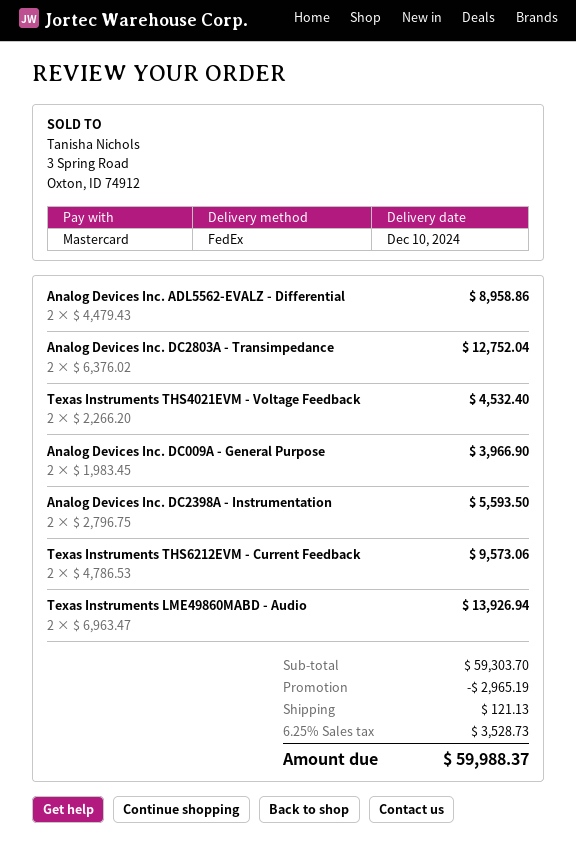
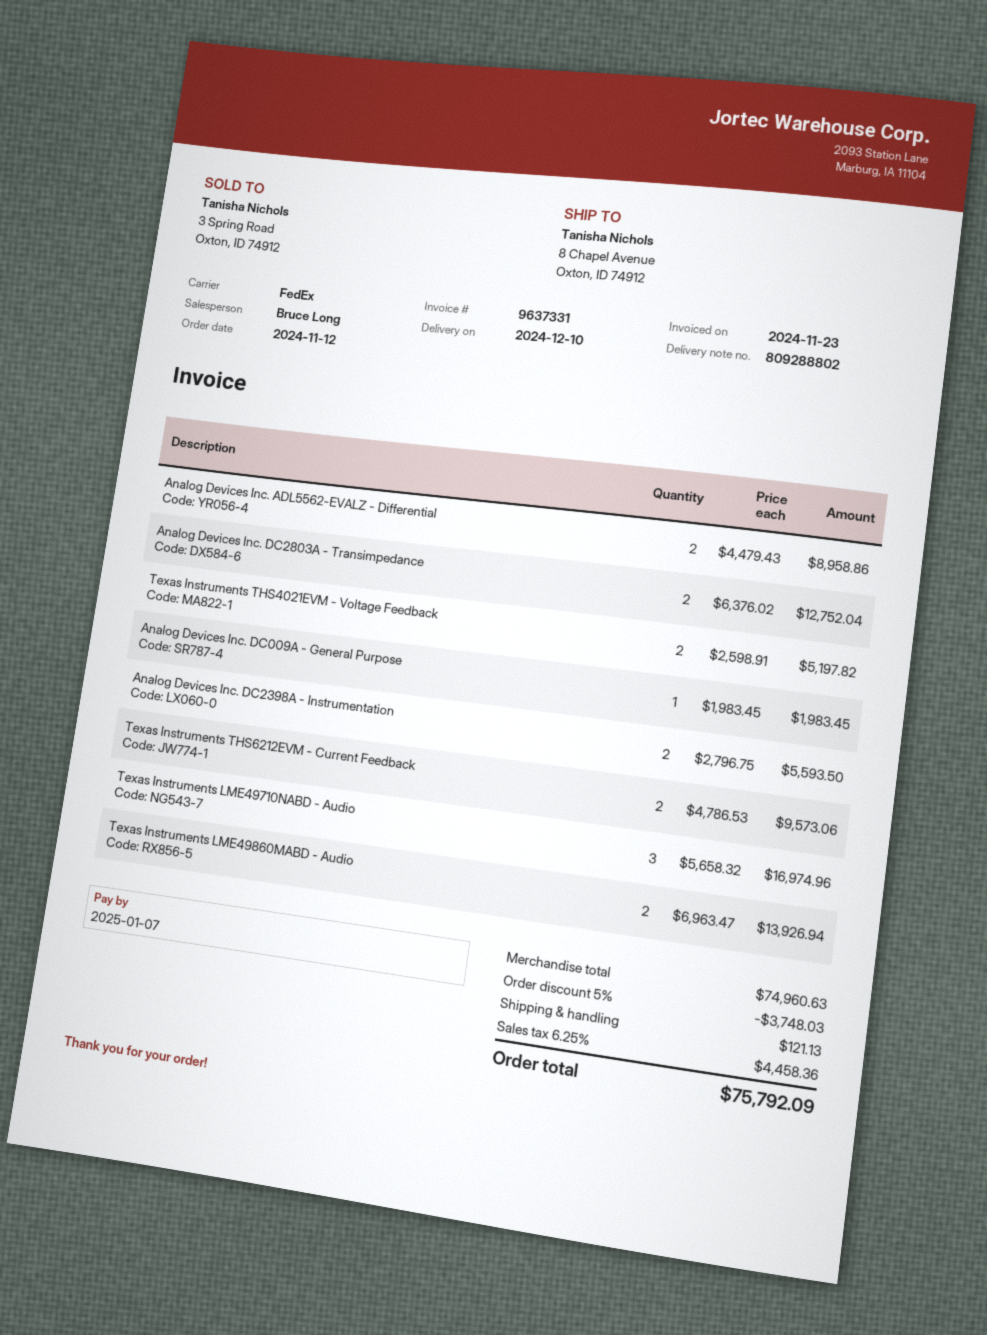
Texas Instruments THS4021EVM - Voltage Feedback: 2 x 2266.20 = 4532.40 -> 2 x 2598.91 = 5197.82
Analog Devices Inc. DC009A - General Purpose: 2 x 1983.45 = 3966.90 -> 1 x 1983.45 = 1983.45
Texas Instruments LME49710NABD - Audio: none -> 3 x 5658.32 = 16974.96
subtotal: 59303.70 -> 74960.63
discount: 2965.19 -> 3748.03
tax: 6.25% = 3528.73 -> 6.25% = 4458.36
total: 59988.37 -> 75792.09

